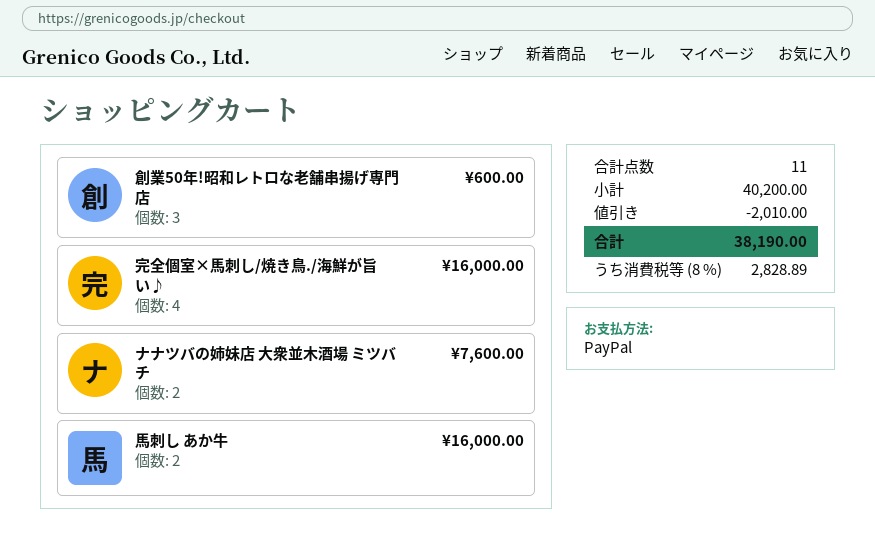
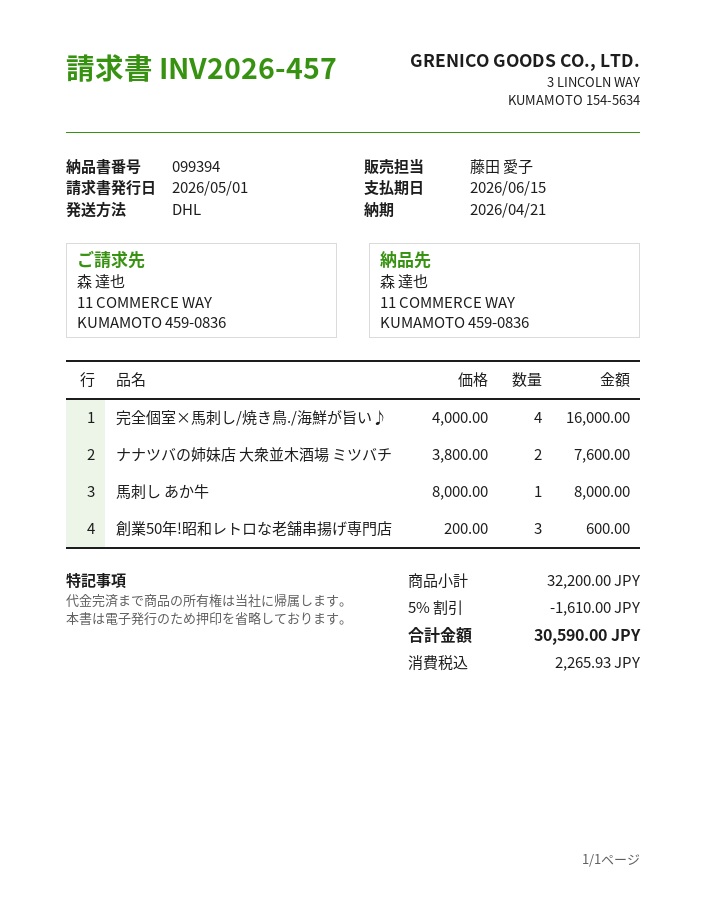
馬刺し あか牛: 2 for 16000.00 -> 1 for 8000.00
subtotal: 40200.00 -> 32200.00
discount: 2010.00 -> 1610.00
tax: 2828.89 -> 2265.93
total: 38190.00 -> 30590.00

